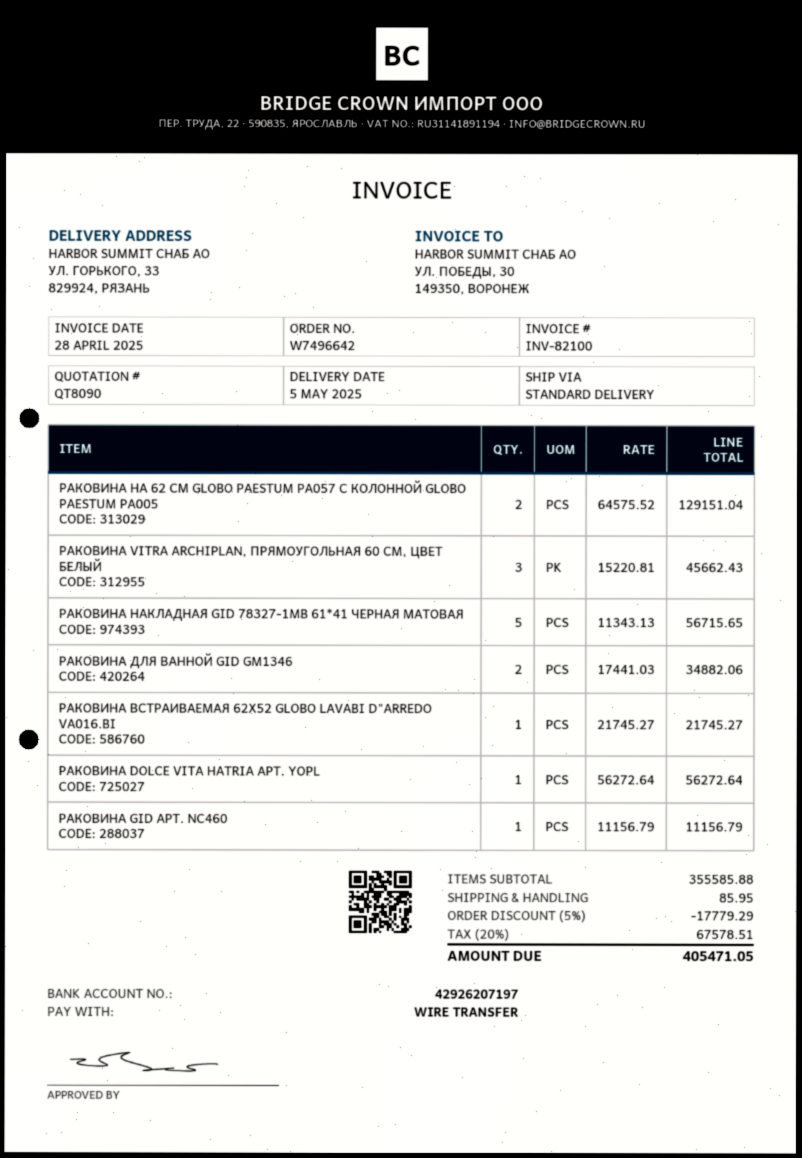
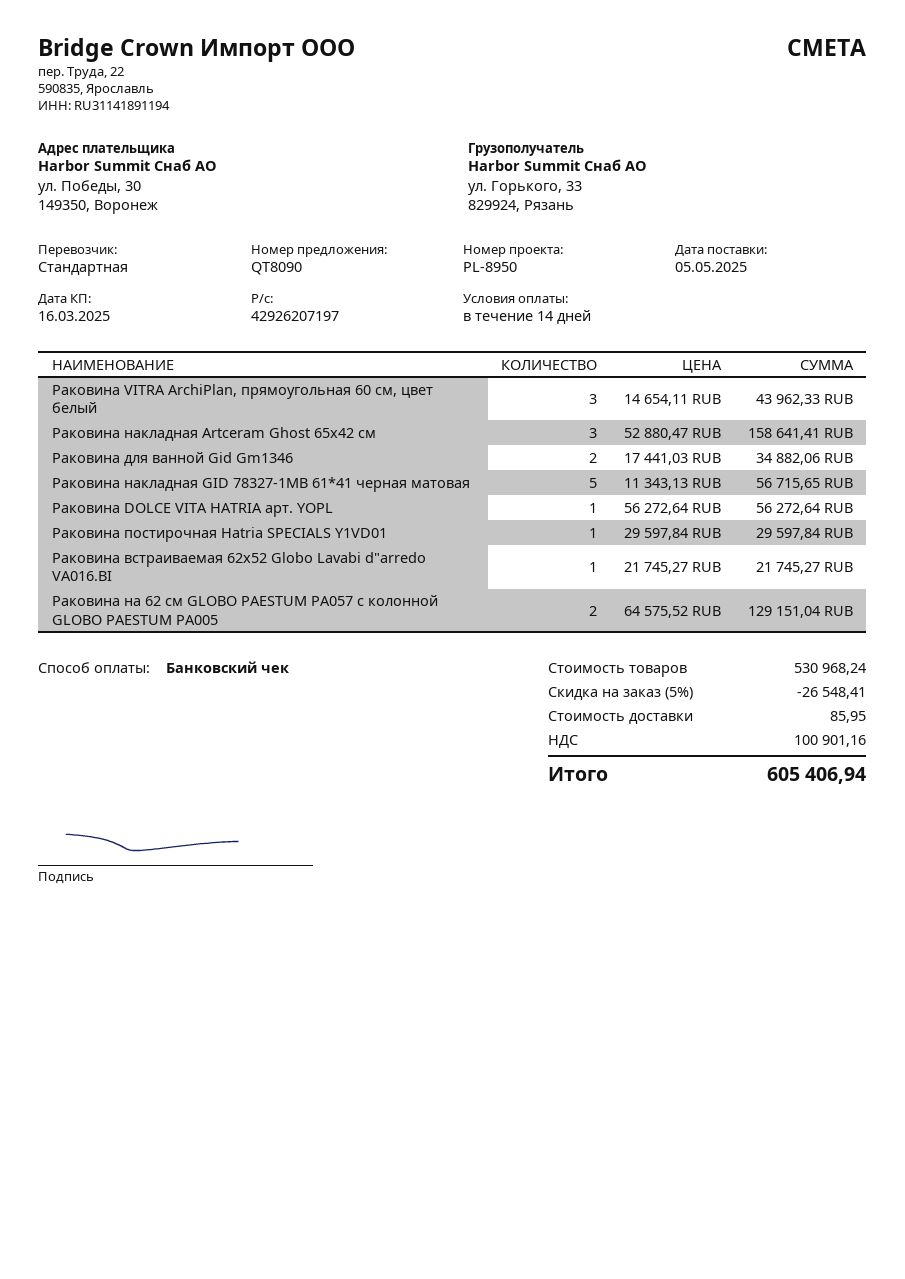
payment method: bank transfer -> cheque
РАКОВИНА VITRA ARCHIPLAN, ПРЯМОУГОЛЬНАЯ 60 СМ, ЦВЕТ БЕЛЫЙ: 3 x 15220.81 = 45662.43 -> 3 x 14654.11 = 43962.33
РАКОВИНА GID АРТ. NC460: 1 x 11156.79 = 11156.79 -> none
Раковина накладная Artceram Ghost 65х42 см: none -> 3 x 52880.47 = 158641.41
Раковина постирочная Hatria SPECIALS Y1VD01: none -> 1 x 29597.84 = 29597.84
subtotal: 355585.88 -> 530968.24
discount: 5% = 17779.29 -> 5% = 26548.41
tax: 67578.51 -> 100901.16
total: 405471.05 -> 605406.94

